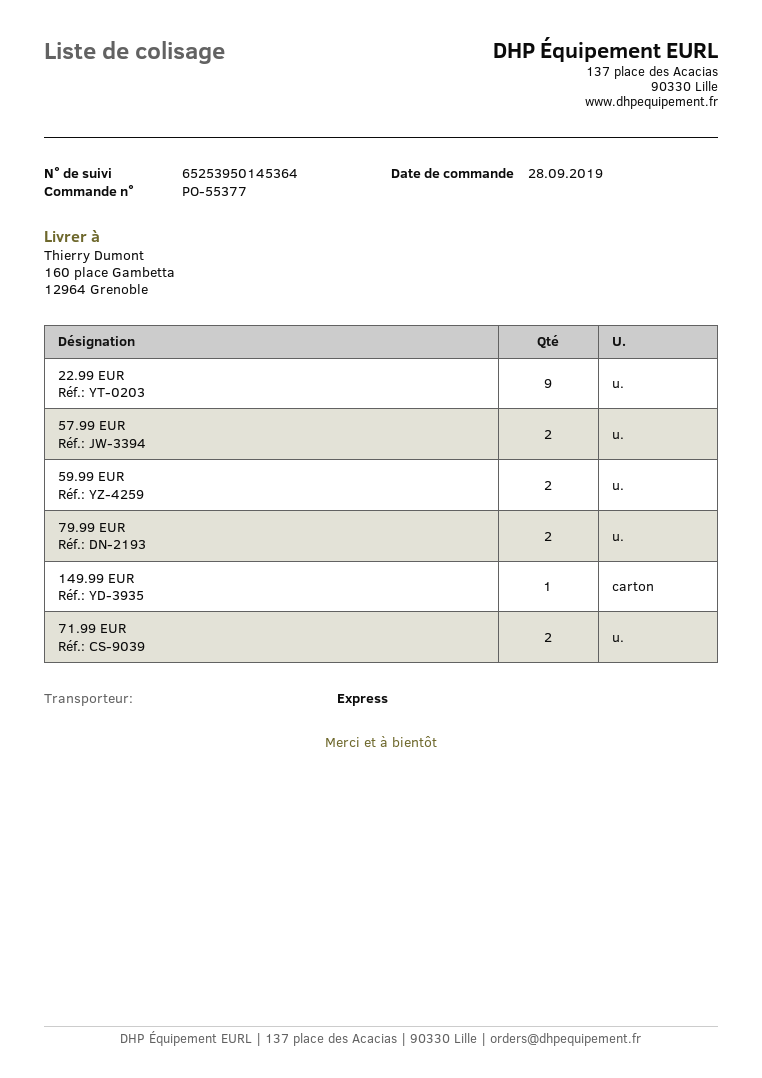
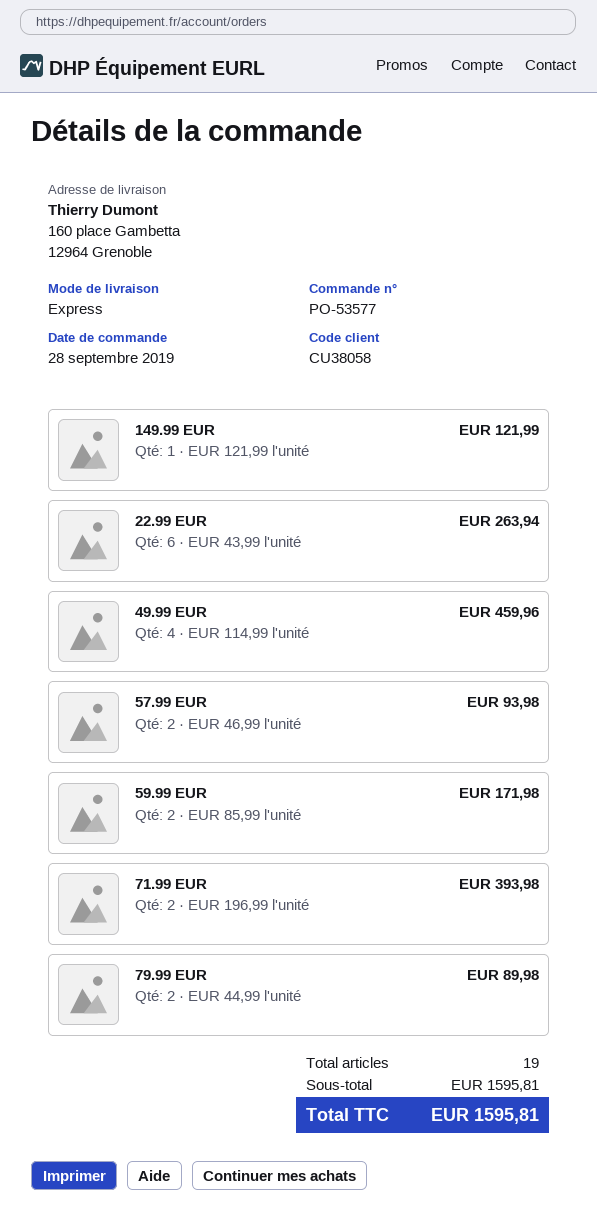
order number: PO-55377 -> PO-53577
22.99 EUR: 9 -> 6
49.99 EUR: none -> 4

